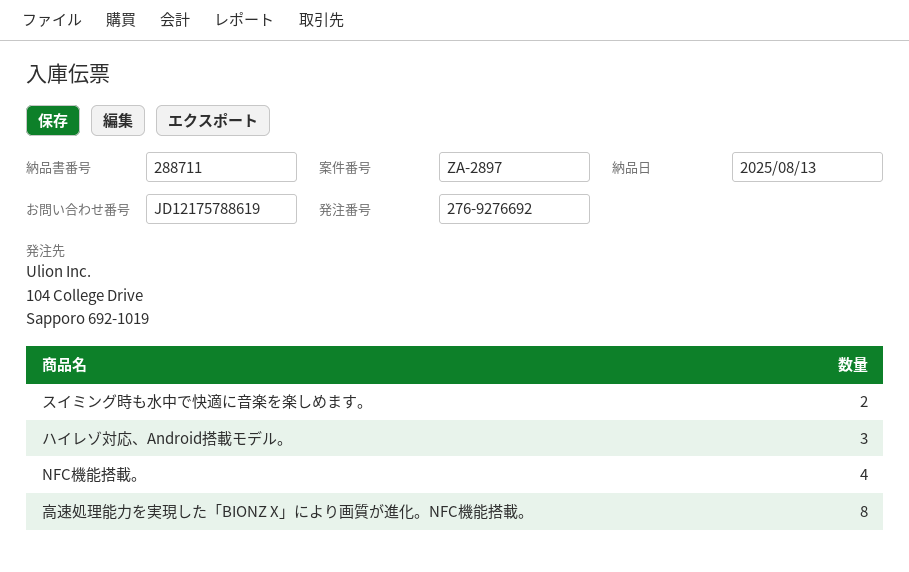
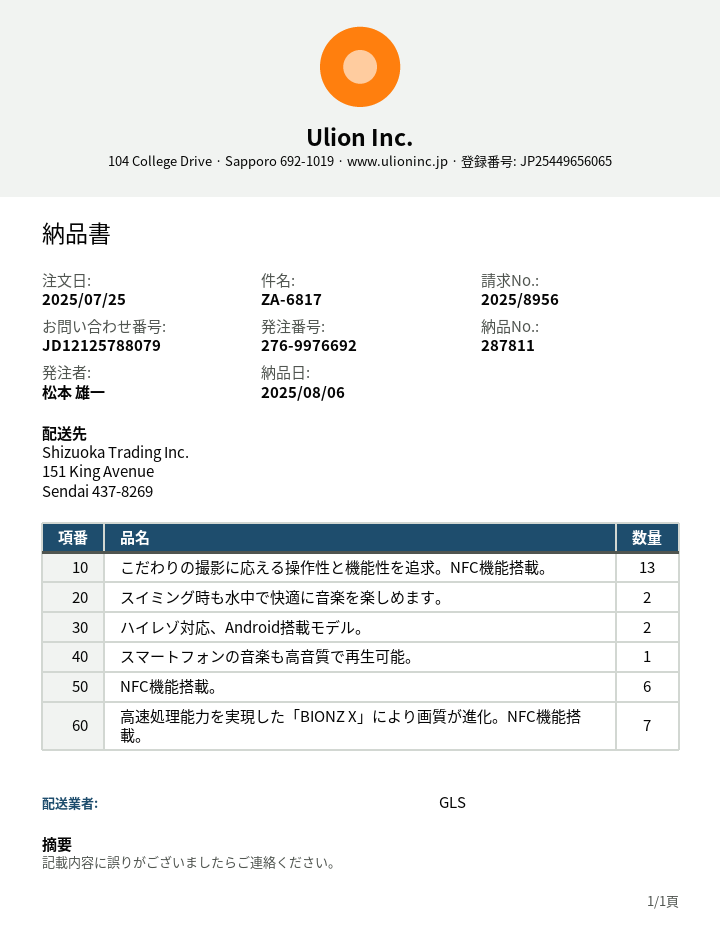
order number: 276-9276692 -> 276-9976692
delivery note number: 288711 -> 287811
delivery date: 2025-08-13 -> 2025-08-06
reference: ZA-2897 -> ZA-6817
tracking number: JD12175788619 -> JD12125788079
ハイレゾ対応、Android搭載モデル。: 3 -> 2
NFC機能搭載。: 4 -> 6
高速処理能力を実現した「BIONZ X」により画質が進化。NFC機能搭載。: 8 -> 7
こだわりの撮影に応える操作性と機能性を追求。NFC機能搭載。: none -> 13
スマートフォンの音楽も高音質で再生可能。: none -> 1

